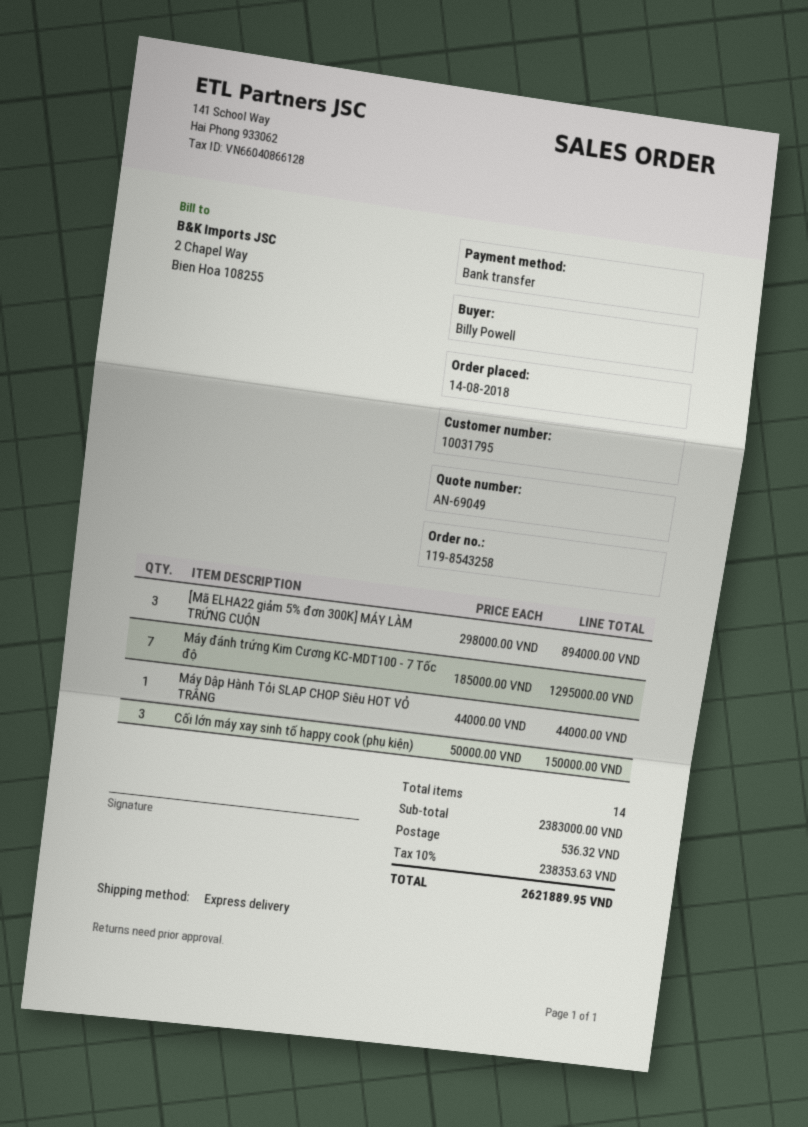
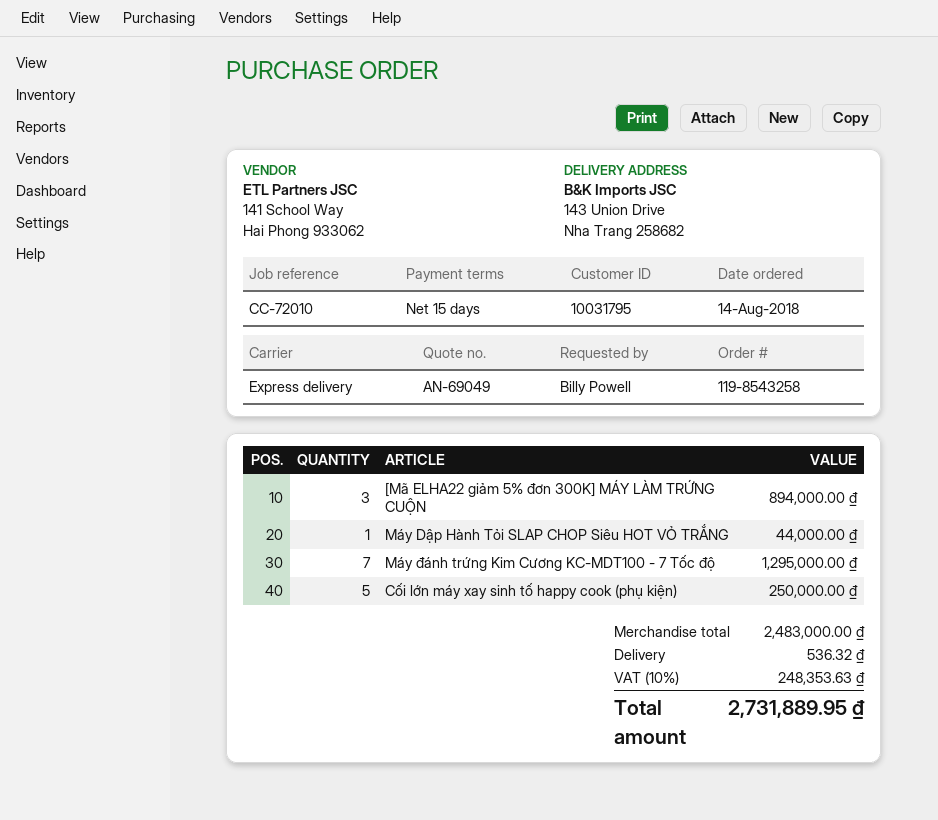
Cối lớn máy xay sinh tố happy cook (phụ kiện): 3 for 150000.00 -> 5 for 250000.00
subtotal: 2383000.00 -> 2483000.00
tax: 10% = 238353.63 -> 10% = 248353.63
total: 2621889.95 -> 2731889.95

